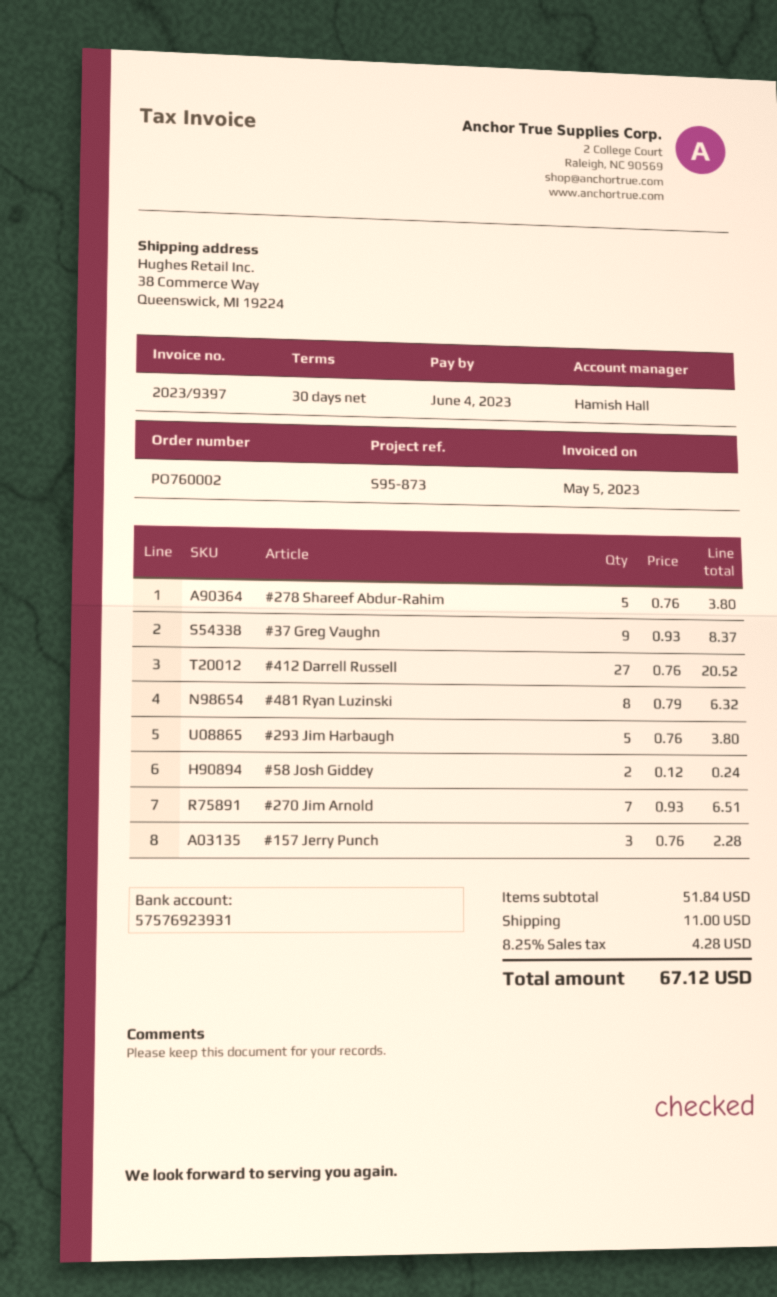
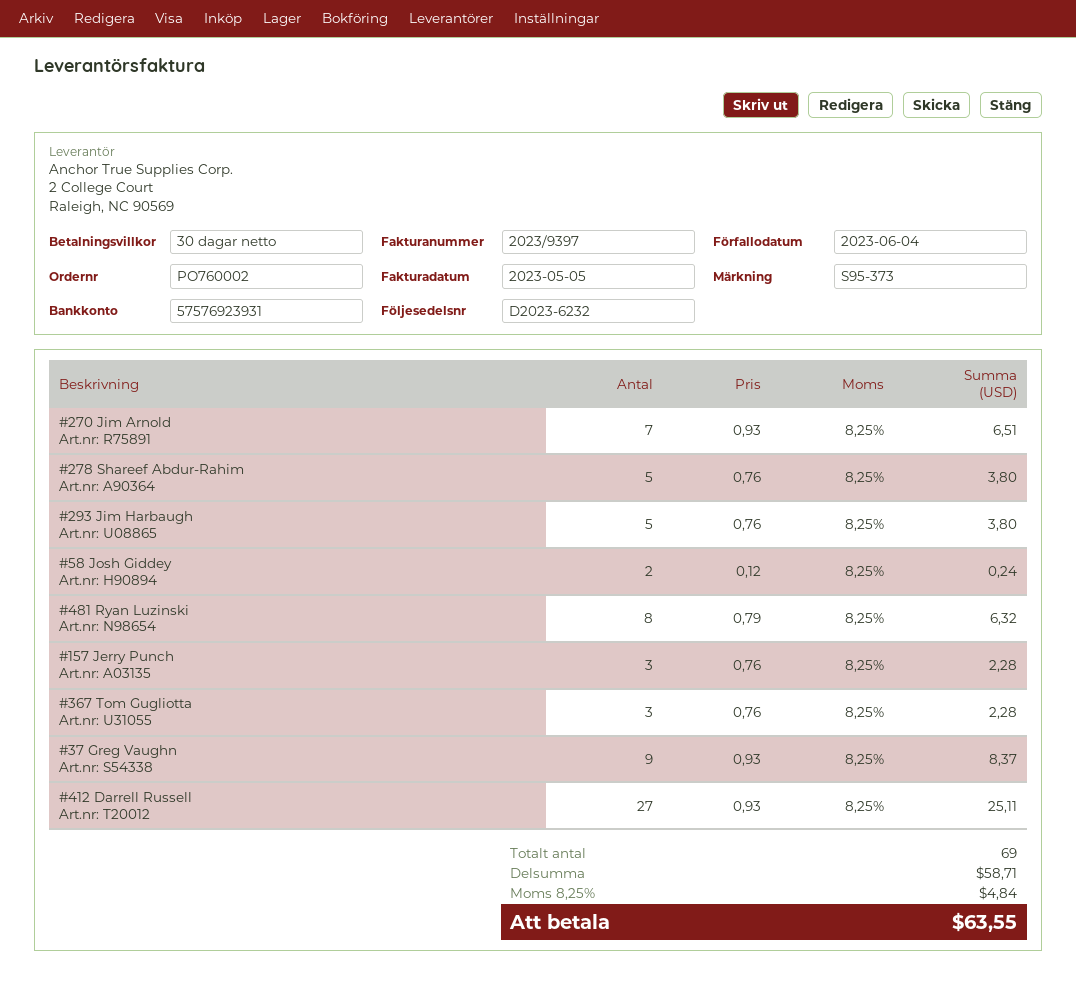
reference: S95-873 -> S95-373
#412 Darrell Russell: 27 x 0.76 = 20.52 -> 27 x 0.93 = 25.11
#367 Tom Gugliotta: none -> 3 x 0.76 = 2.28
subtotal: 51.84 -> 58.71
shipping: 11.00 -> none
tax: 8.25% = 4.28 -> 8.25% = 4.84
total: 67.12 -> 63.55

